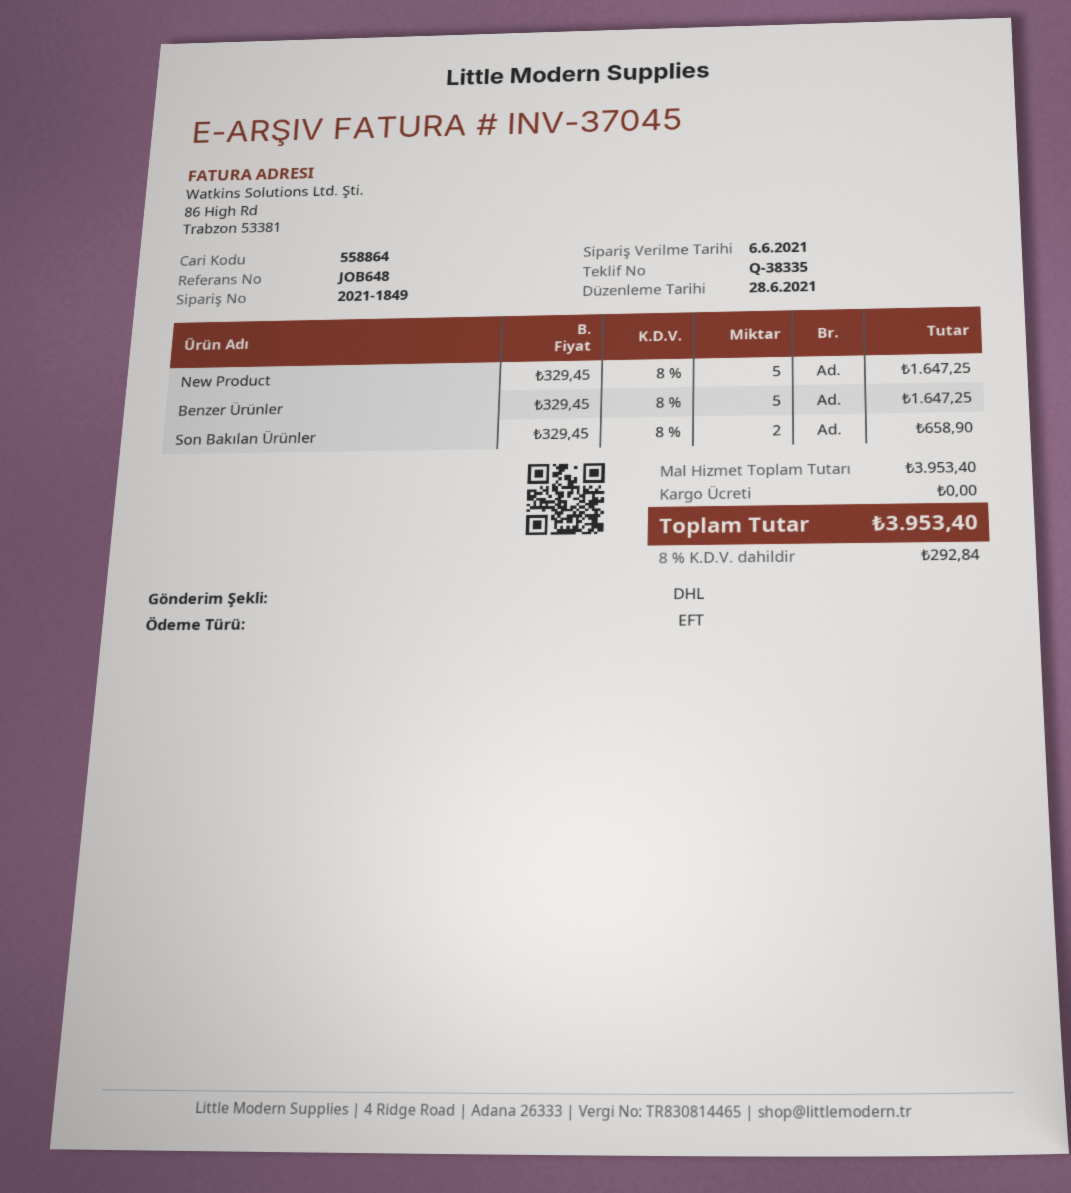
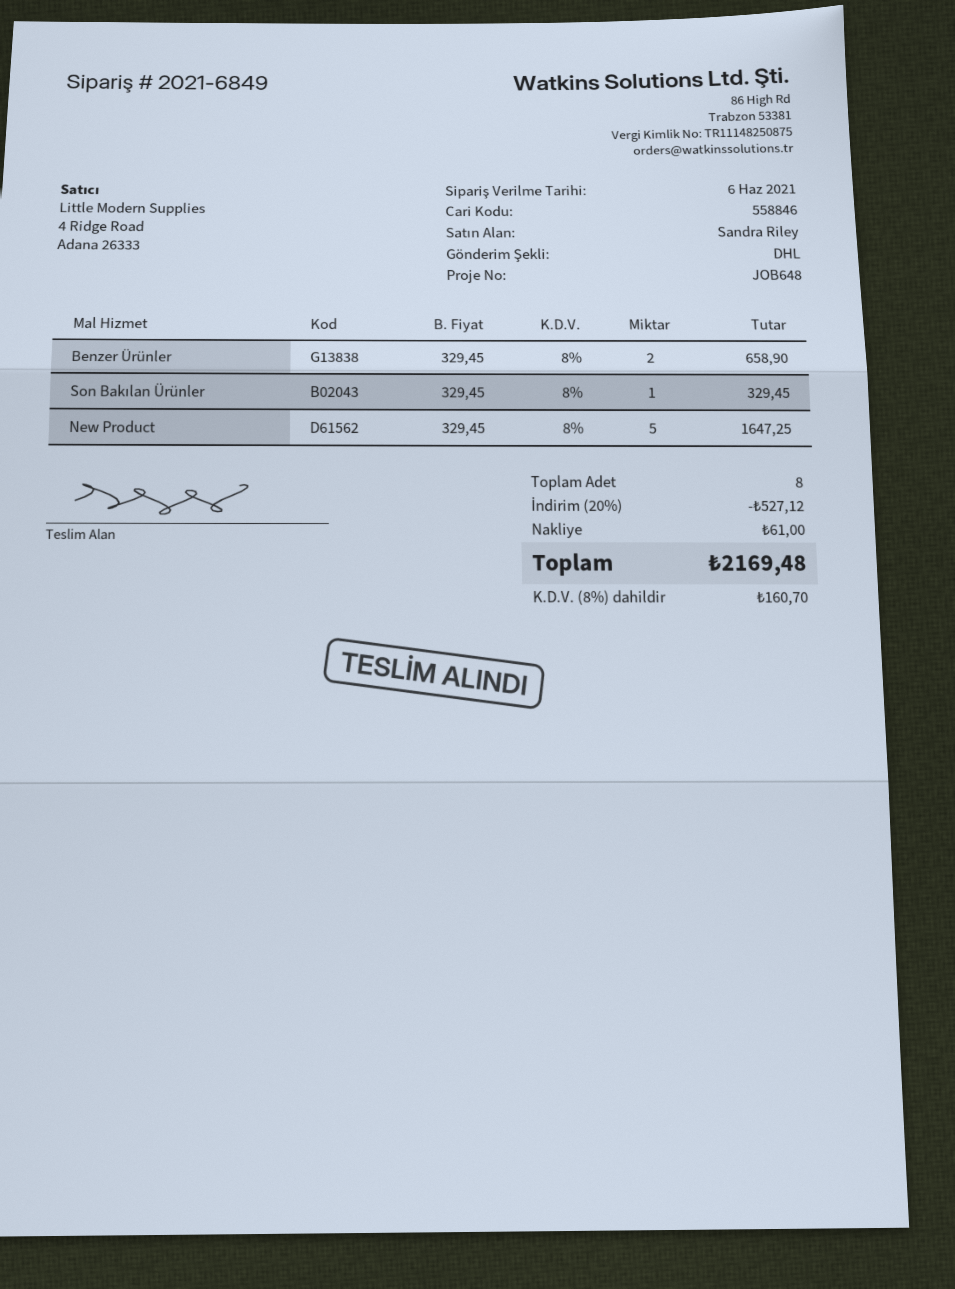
order number: 2021-1849 -> 2021-6849
customer number: 558864 -> 558846
Benzer Ürünler: 5 x 329.45 = 1647.25 -> 2 x 329.45 = 658.90
Son Bakılan Ürünler: 2 x 329.45 = 658.90 -> 1 x 329.45 = 329.45
discount: none -> 20% = 527.12
shipping: 0.00 -> 61.00
tax: 8% = 292.84 -> 8% = 160.70
total: 3953.40 -> 2169.48

